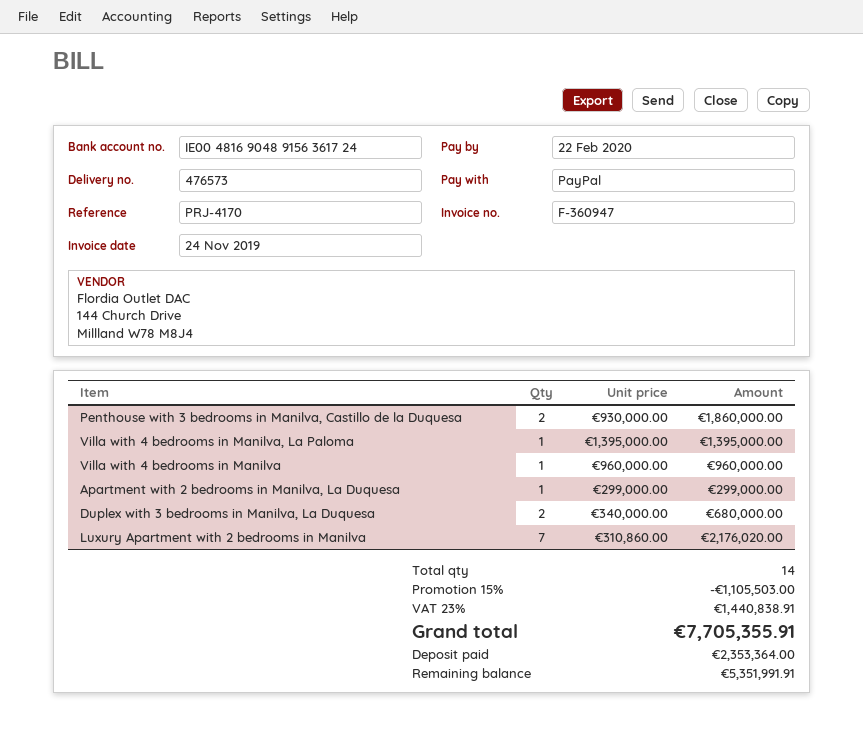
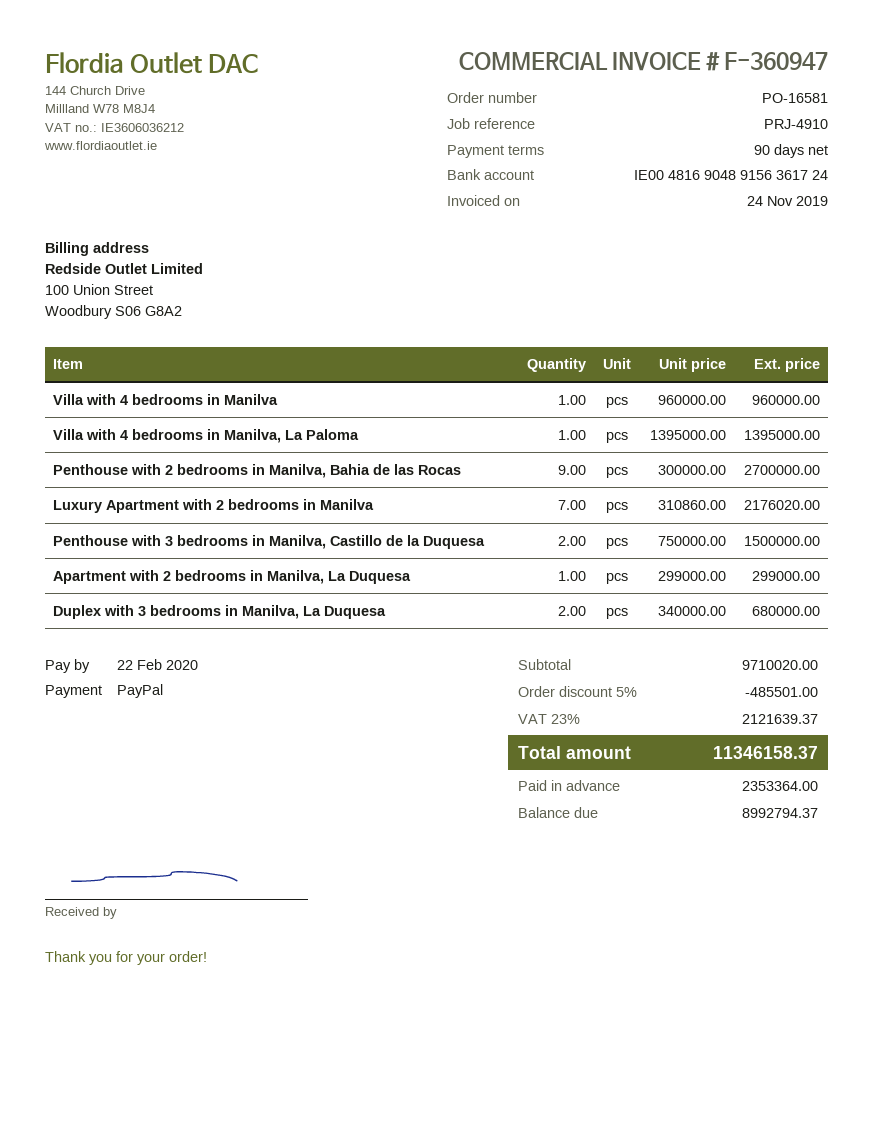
reference: PRJ-4170 -> PRJ-4910
Penthouse with 3 bedrooms in Manilva, Castillo de la Duquesa: 2 x 930000.00 = 1860000.00 -> 2 x 750000.00 = 1500000.00
Penthouse with 2 bedrooms in Manilva, Bahia de las Rocas: none -> 9 x 300000.00 = 2700000.00
discount: 15% = 1105503.00 -> 5% = 485501.00
tax: 23% = 1440838.91 -> 23% = 2121639.37
total: 7705355.91 -> 11346158.37
balance: 5351991.91 -> 8992794.37

